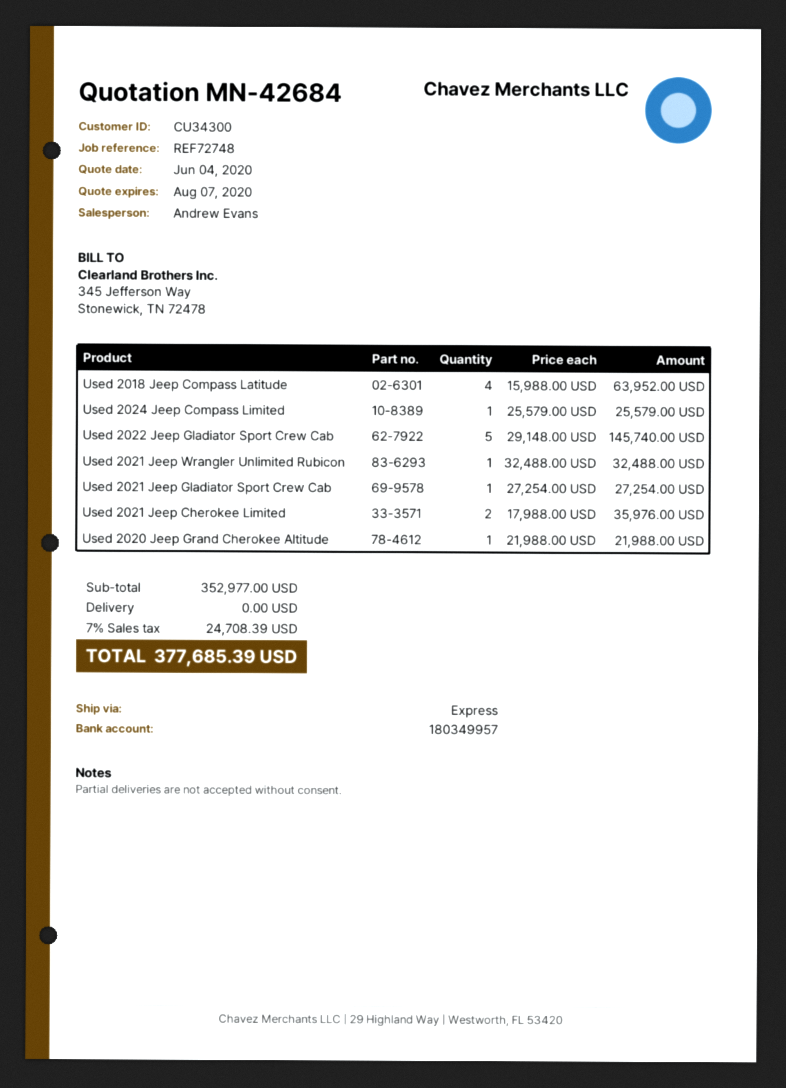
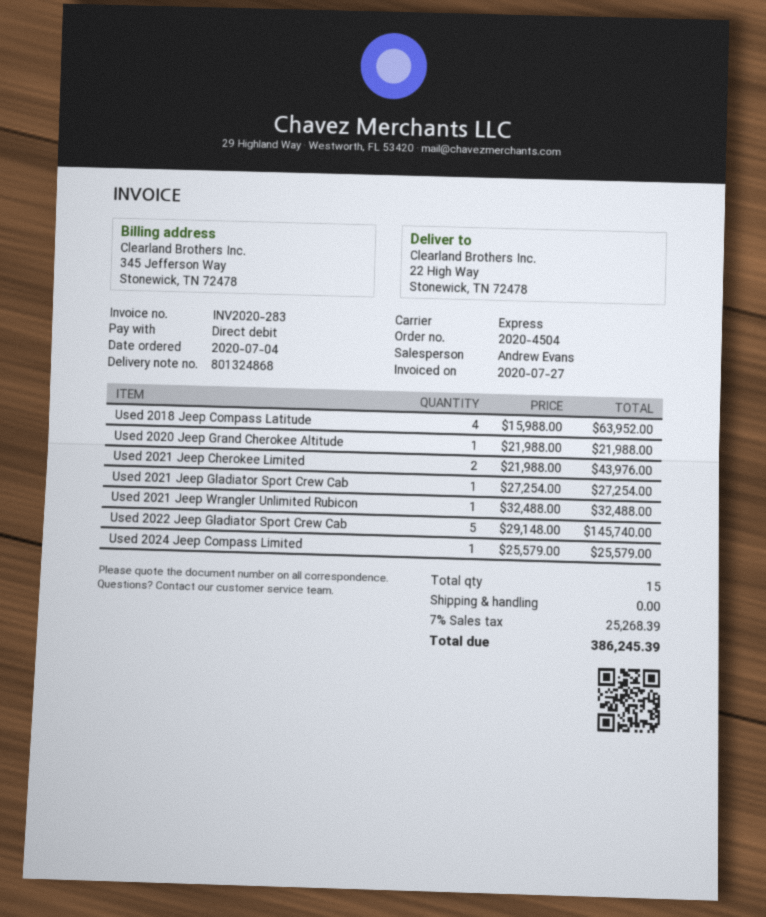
Used 2021 Jeep Cherokee Limited: 2 x 17988.00 = 35976.00 -> 2 x 21988.00 = 43976.00
tax: 7% = 24708.39 -> 7% = 25268.39
total: 377685.39 -> 386245.39

